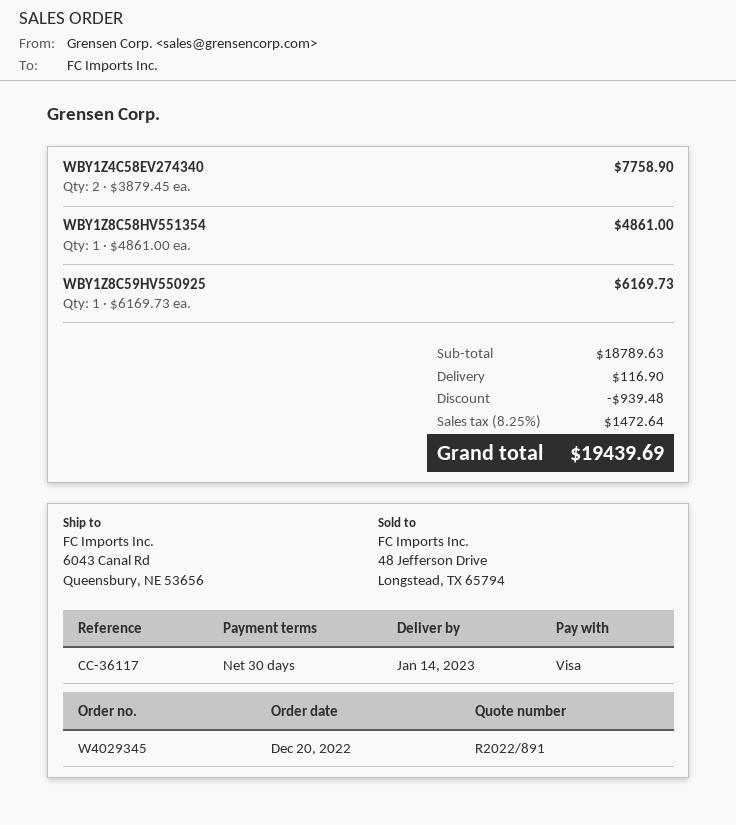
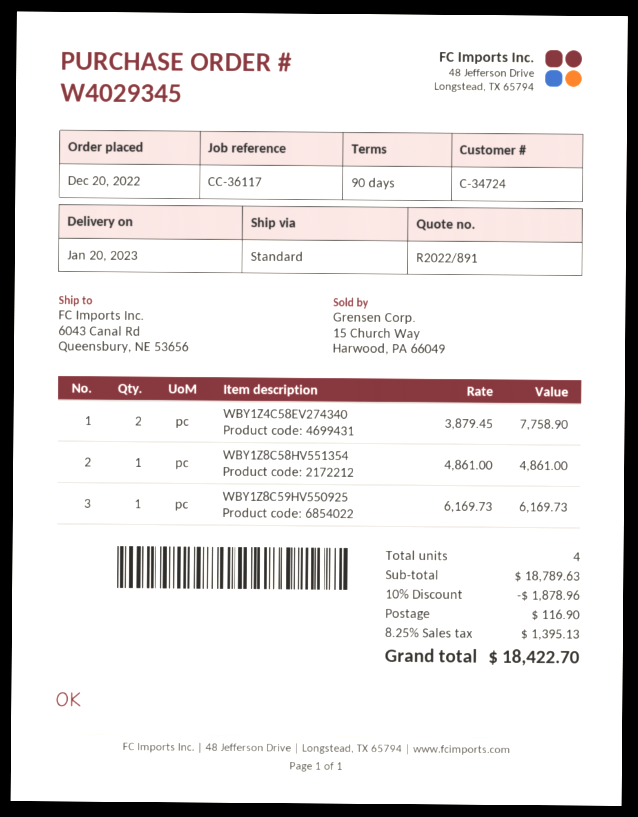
delivery date: 2023-01-14 -> 2023-01-20
payment terms: 30 days -> 90 days
discount: 939.48 -> 1878.96
tax: 8.25% = 1472.64 -> 8.25% = 1395.13
total: 19439.69 -> 18422.70

